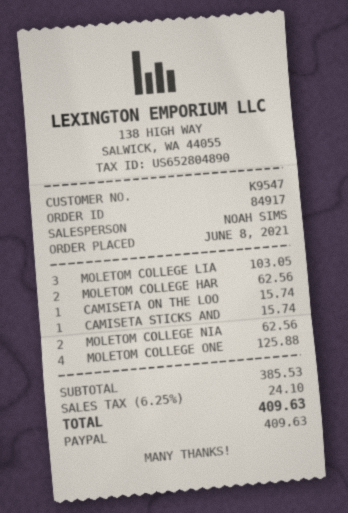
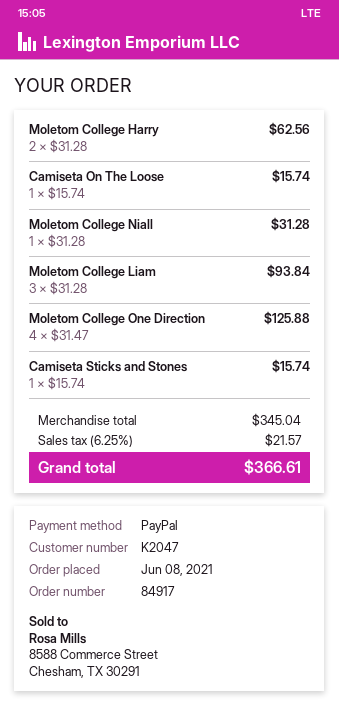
customer number: K9547 -> K2047
MOLETOM COLLEGE LIA: 3 for 103.05 -> 3 for 93.84
MOLETOM COLLEGE NIA: 2 for 62.56 -> 1 for 31.28
subtotal: 385.53 -> 345.04
tax: 6.25% = 24.10 -> 6.25% = 21.57
total: 409.63 -> 366.61

